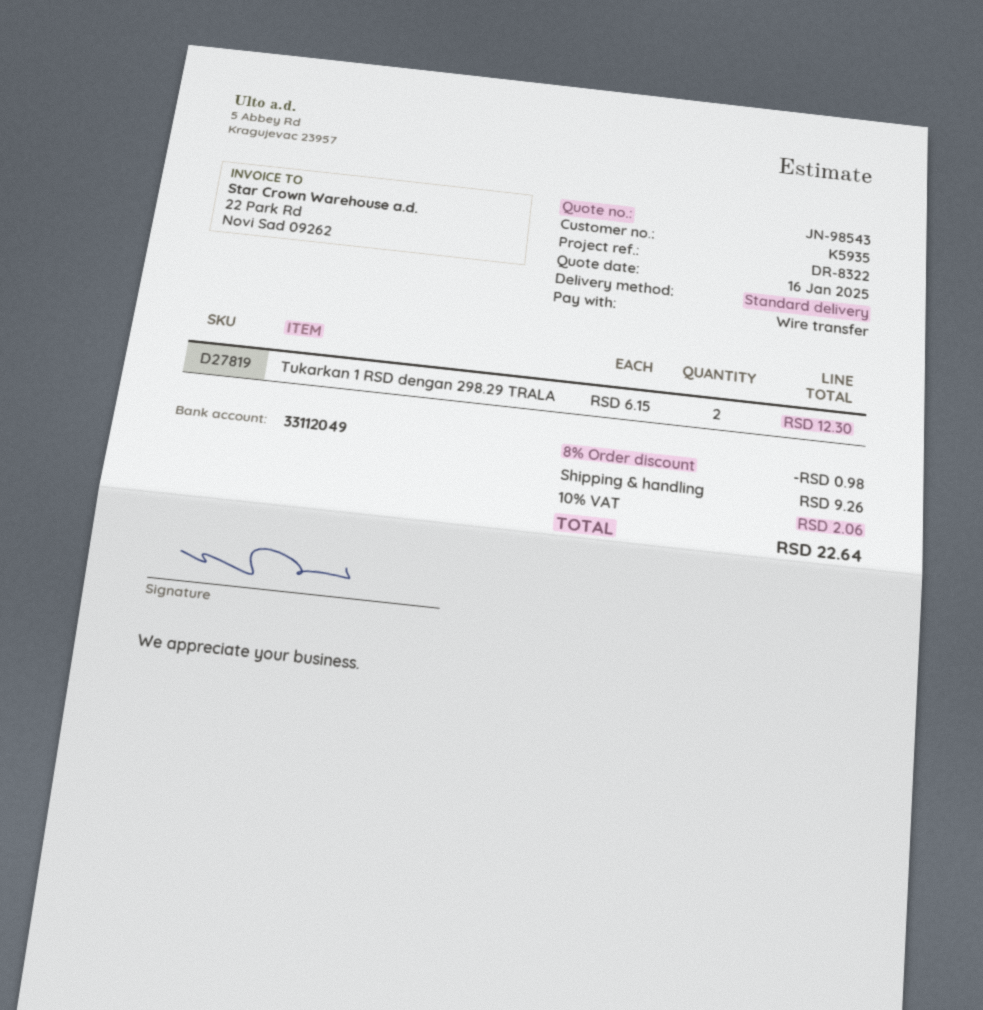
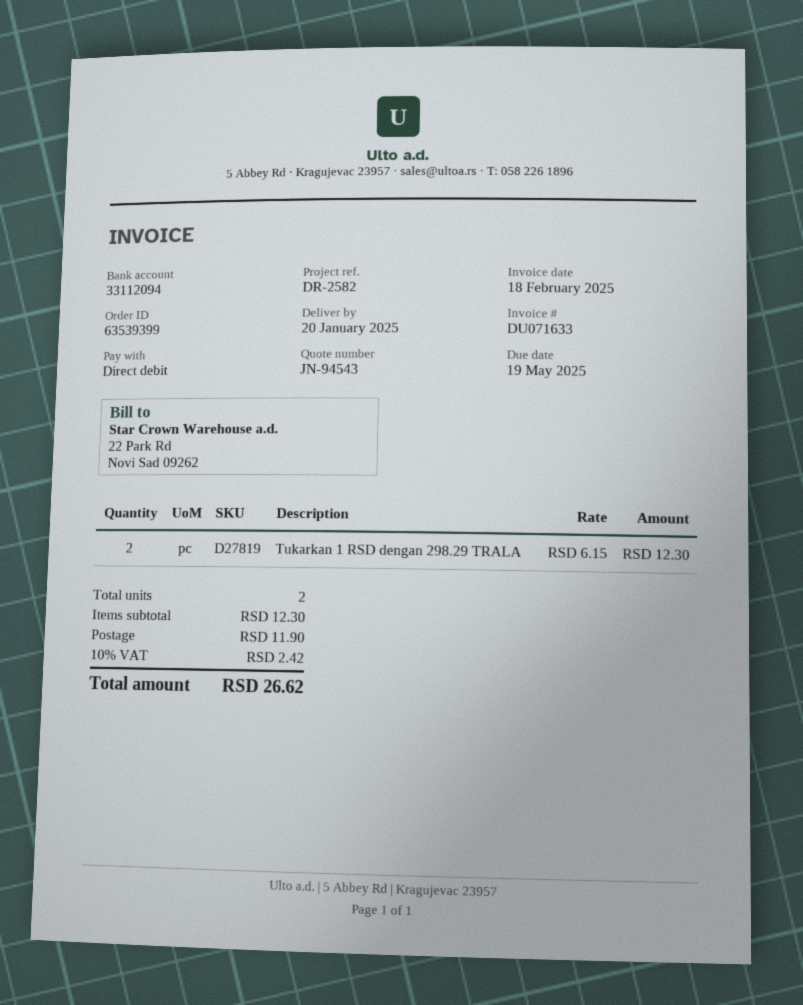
quote number: JN-98543 -> JN-94543
reference: DR-8322 -> DR-2582
payment method: bank transfer -> direct debit
bank account: 33112049 -> 33112094
discount: 8% = 0.98 -> none
shipping: 9.26 -> 11.90
tax: 10% = 2.06 -> 10% = 2.42
total: 22.64 -> 26.62

